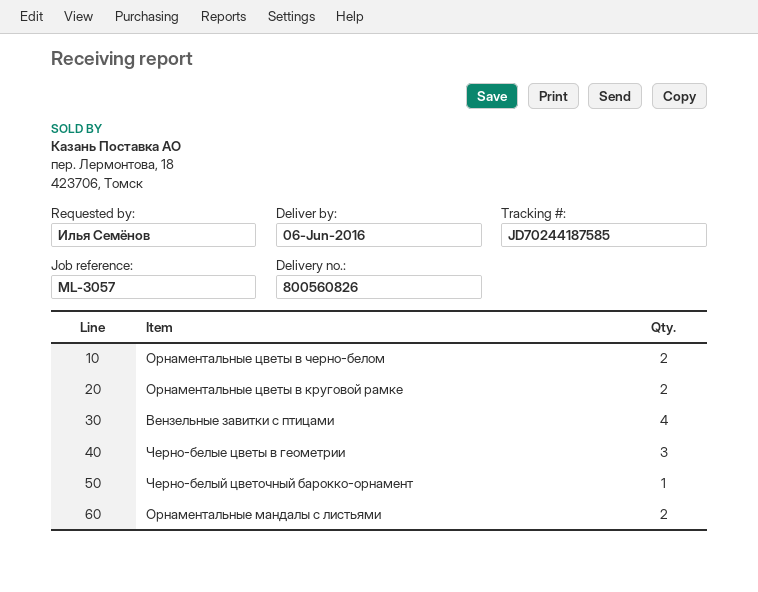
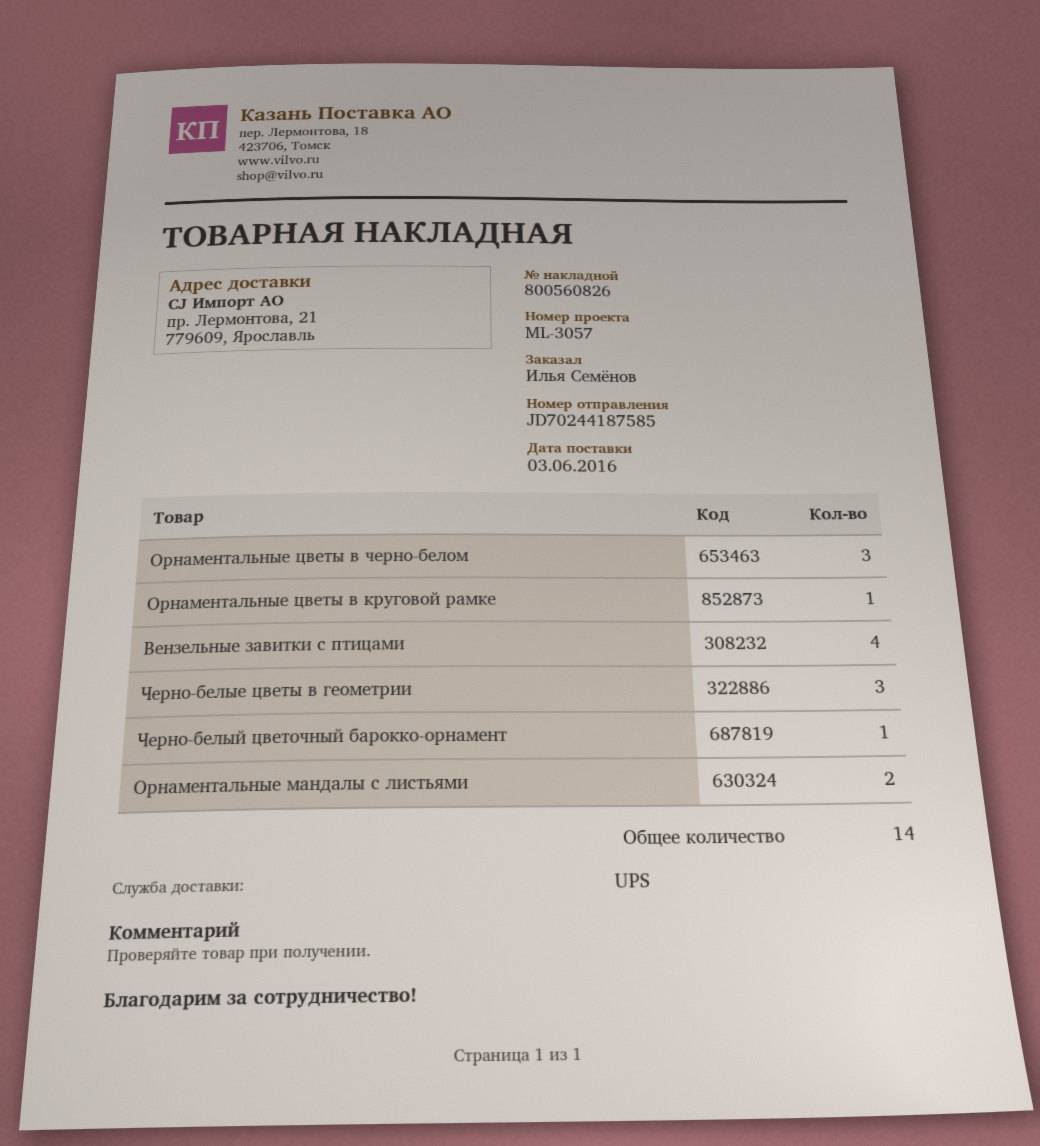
delivery date: 2016-06-06 -> 2016-06-03
Орнаментальные цветы в черно-белом: 2 -> 3
Орнаментальные цветы в круговой рамке: 2 -> 1

